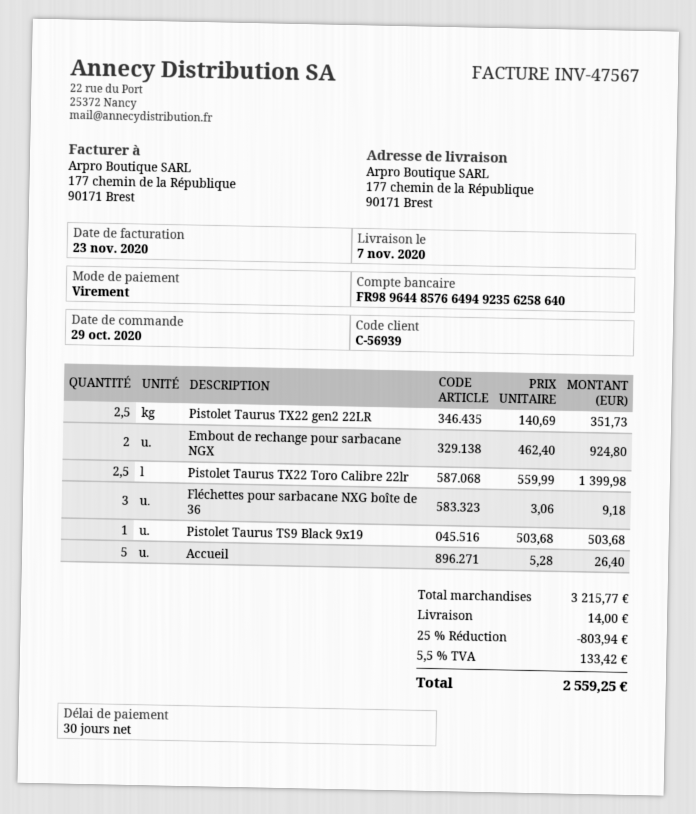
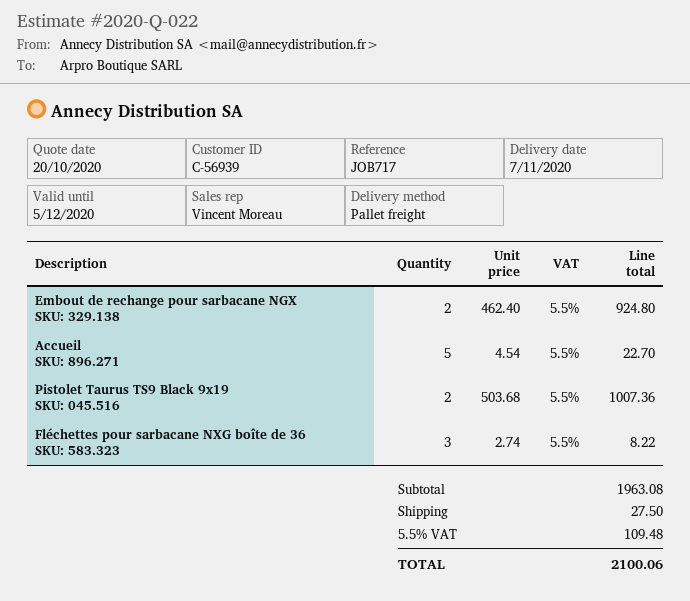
Pistolet Taurus TX22 gen2 22LR: 2.5 x 140.69 = 351.73 -> none
Pistolet Taurus TX22 Toro Calibre 22lr: 2.5 x 559.99 = 1399.98 -> none
Fléchettes pour sarbacane NXG boîte de 36: 3 x 3.06 = 9.18 -> 3 x 2.74 = 8.22
Pistolet Taurus TS9 Black 9x19: 1 x 503.68 = 503.68 -> 2 x 503.68 = 1007.36
Accueil: 5 x 5.28 = 26.40 -> 5 x 4.54 = 22.70
subtotal: 3215.77 -> 1963.08
discount: 25% = 803.94 -> none
shipping: 14.00 -> 27.50
tax: 5.5% = 133.42 -> 5.5% = 109.48
total: 2559.25 -> 2100.06

